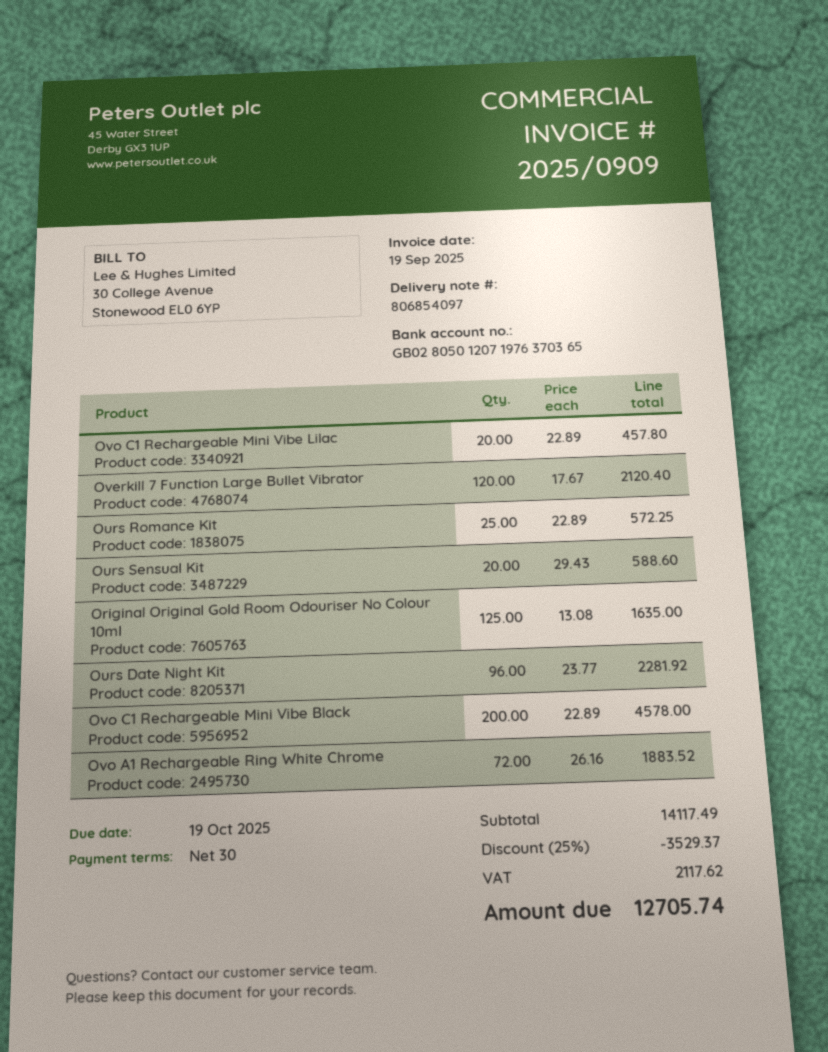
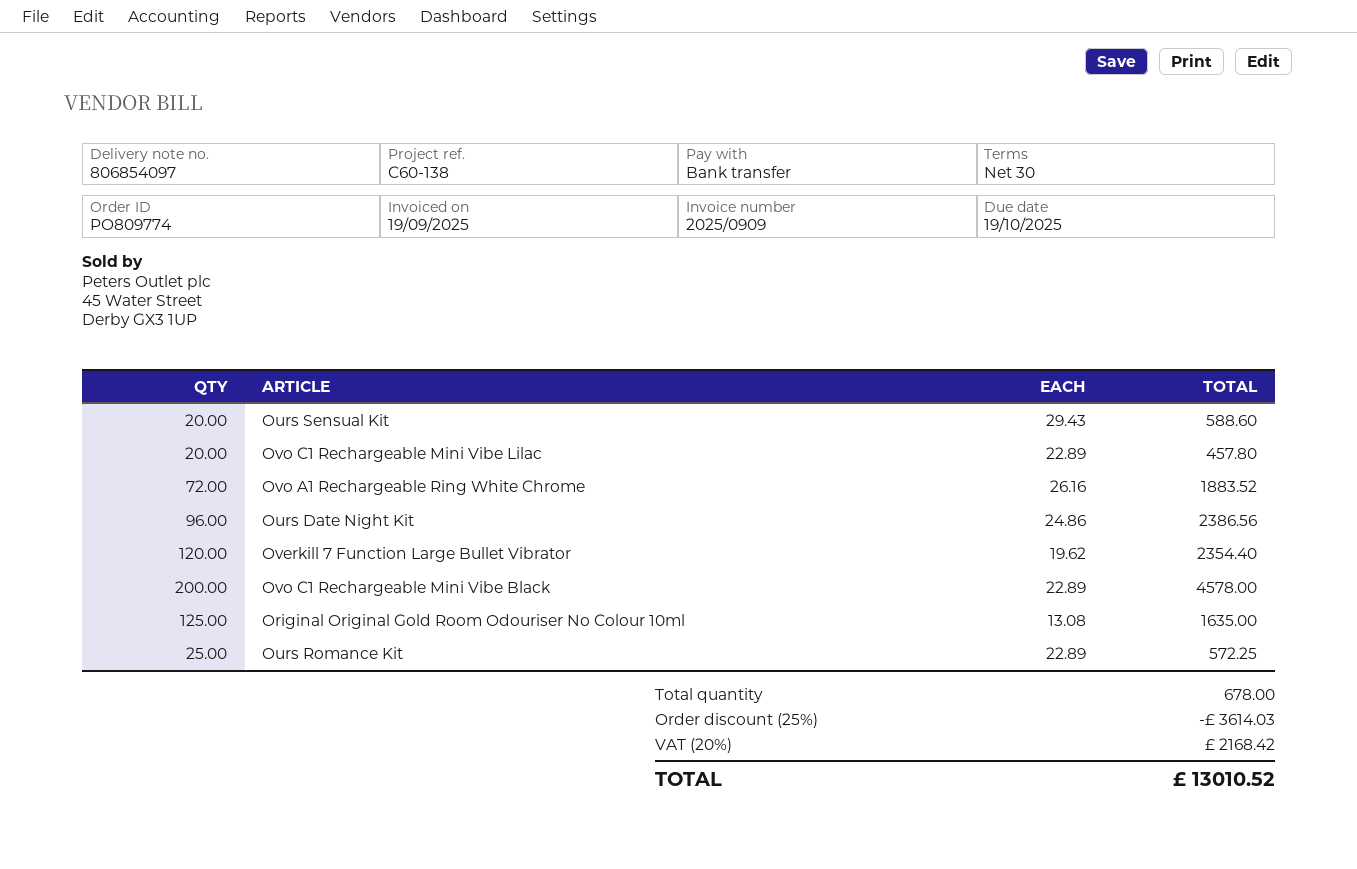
Overkill 7 Function Large Bullet Vibrator: 120 x 17.67 = 2120.40 -> 120 x 19.62 = 2354.40
Ours Date Night Kit: 96 x 23.77 = 2281.92 -> 96 x 24.86 = 2386.56
discount: 25% = 3529.37 -> 25% = 3614.03
tax: 2117.62 -> 2168.42
total: 12705.74 -> 13010.52

